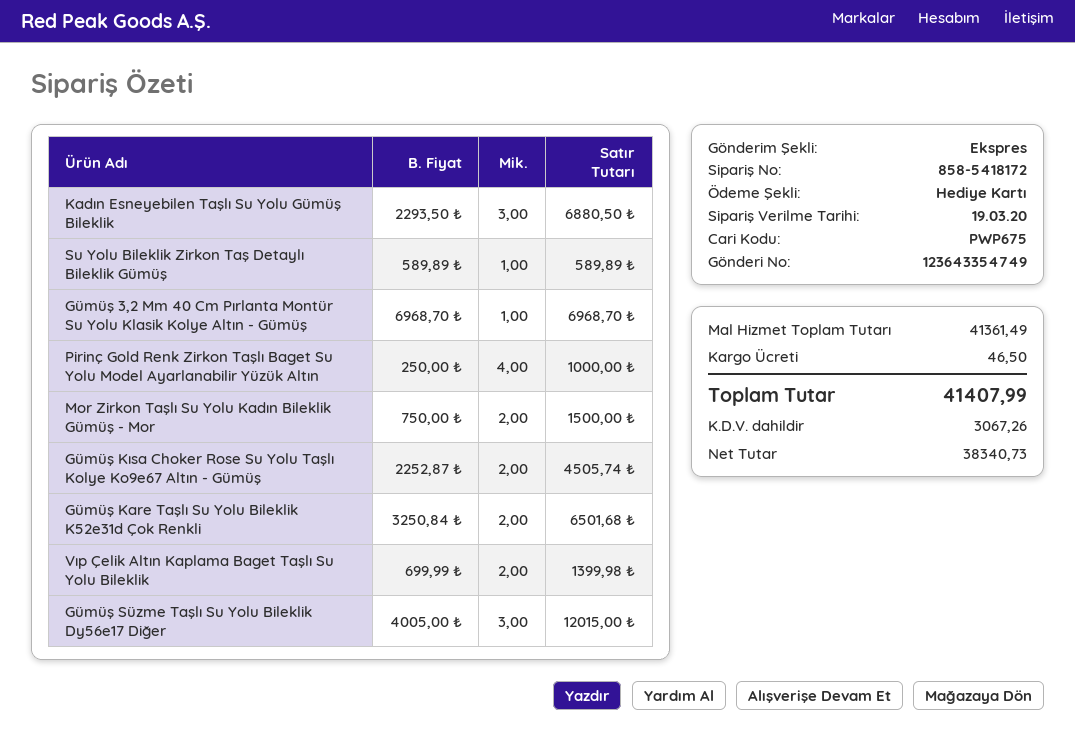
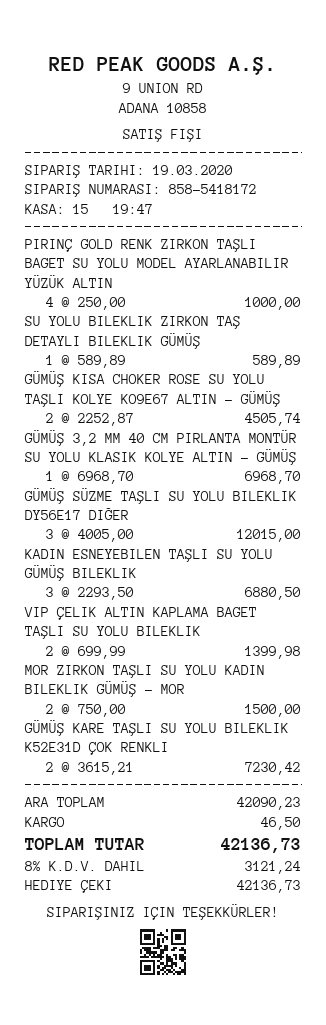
Gümüş Kare Taşlı Su Yolu Bileklik K52e31d Çok Renkli: 2 x 3250.84 = 6501.68 -> 2 x 3615.21 = 7230.42
subtotal: 41361.49 -> 42090.23
tax: 3067.26 -> 3121.24
total: 41407.99 -> 42136.73

